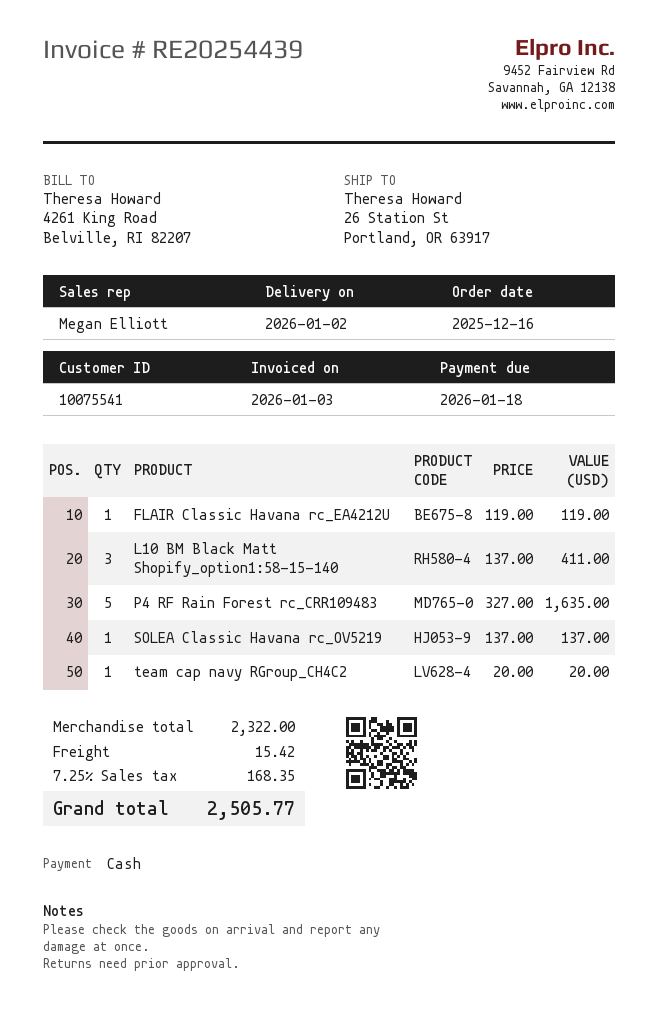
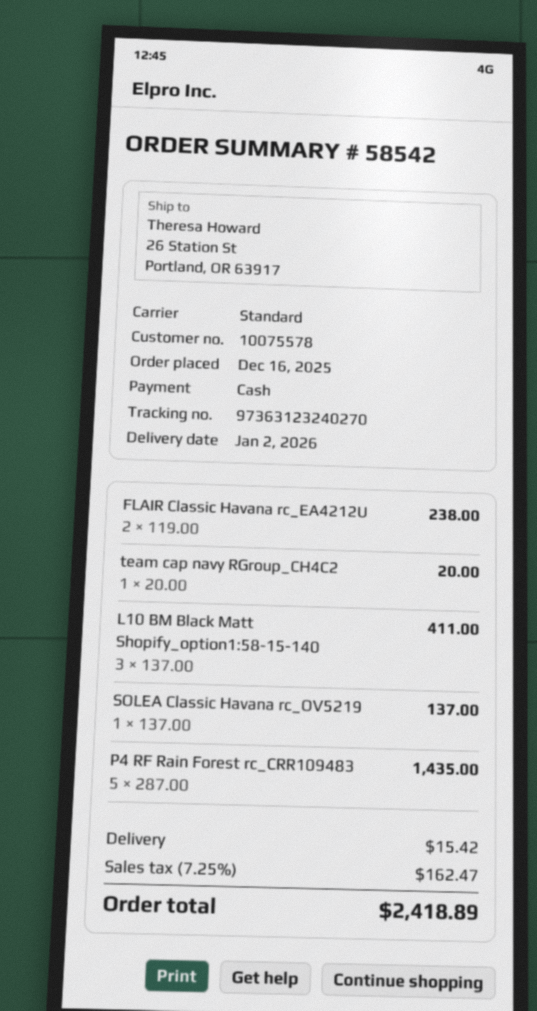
customer number: 10075541 -> 10075578
FLAIR Classic Havana rc_EA4212U: 1 x 119.00 = 119.00 -> 2 x 119.00 = 238.00
P4 RF Rain Forest rc_CRR109483: 5 x 327.00 = 1635.00 -> 5 x 287.00 = 1435.00
tax: 7.25% = 168.35 -> 7.25% = 162.47
total: 2505.77 -> 2418.89

